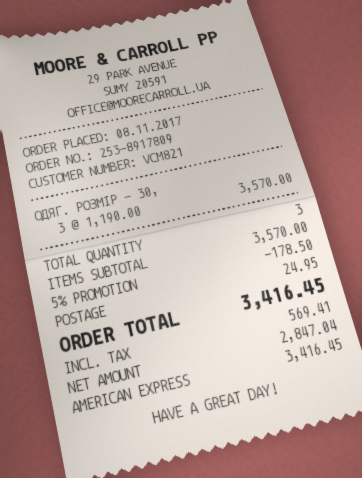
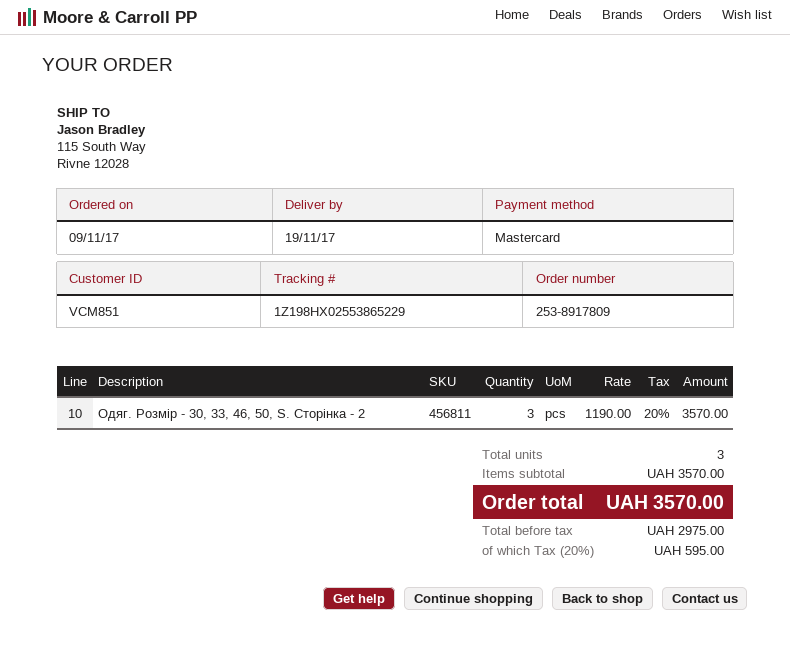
order date: 2017-11-08 -> 2017-11-09
customer number: VCM821 -> VCM851
payment method: American Express -> Mastercard
discount: 5% = 178.50 -> none
shipping: 24.95 -> none
net: 2847.04 -> 2975.00
tax: 569.41 -> 595.00
total: 3416.45 -> 3570.00

